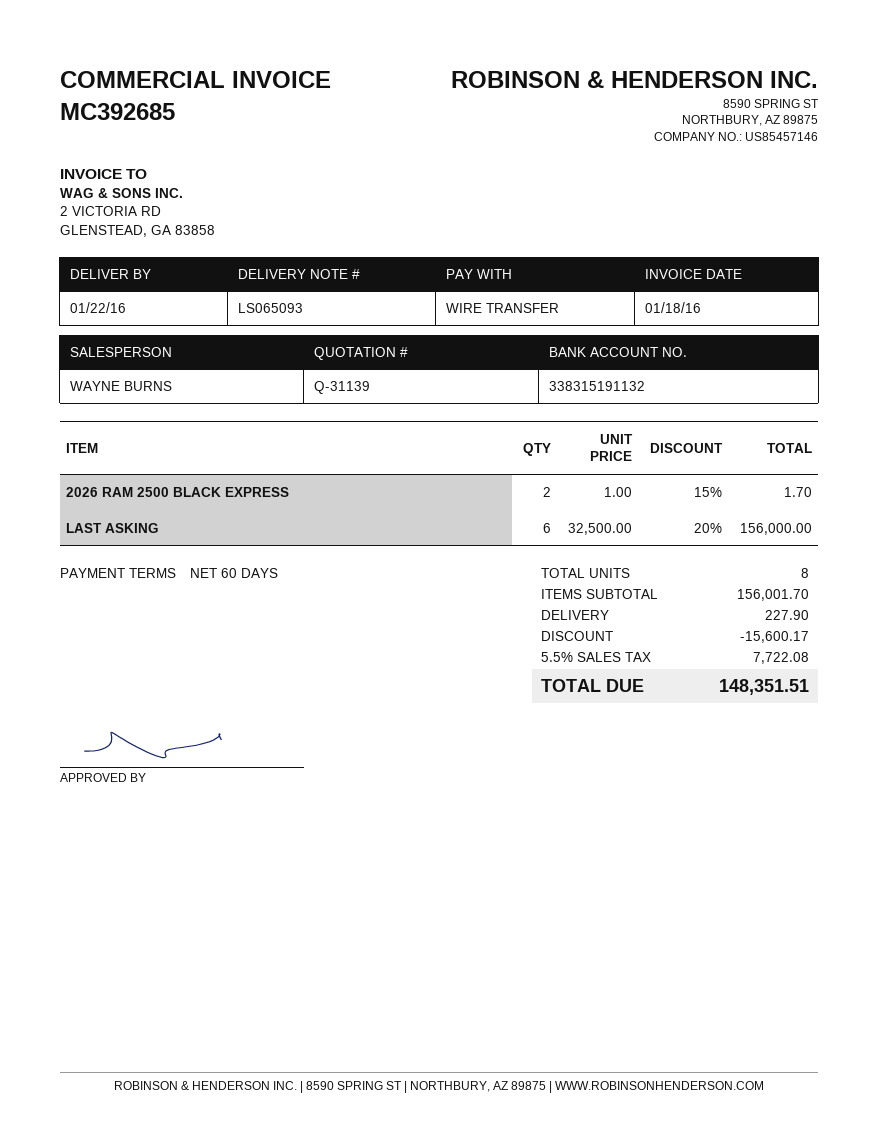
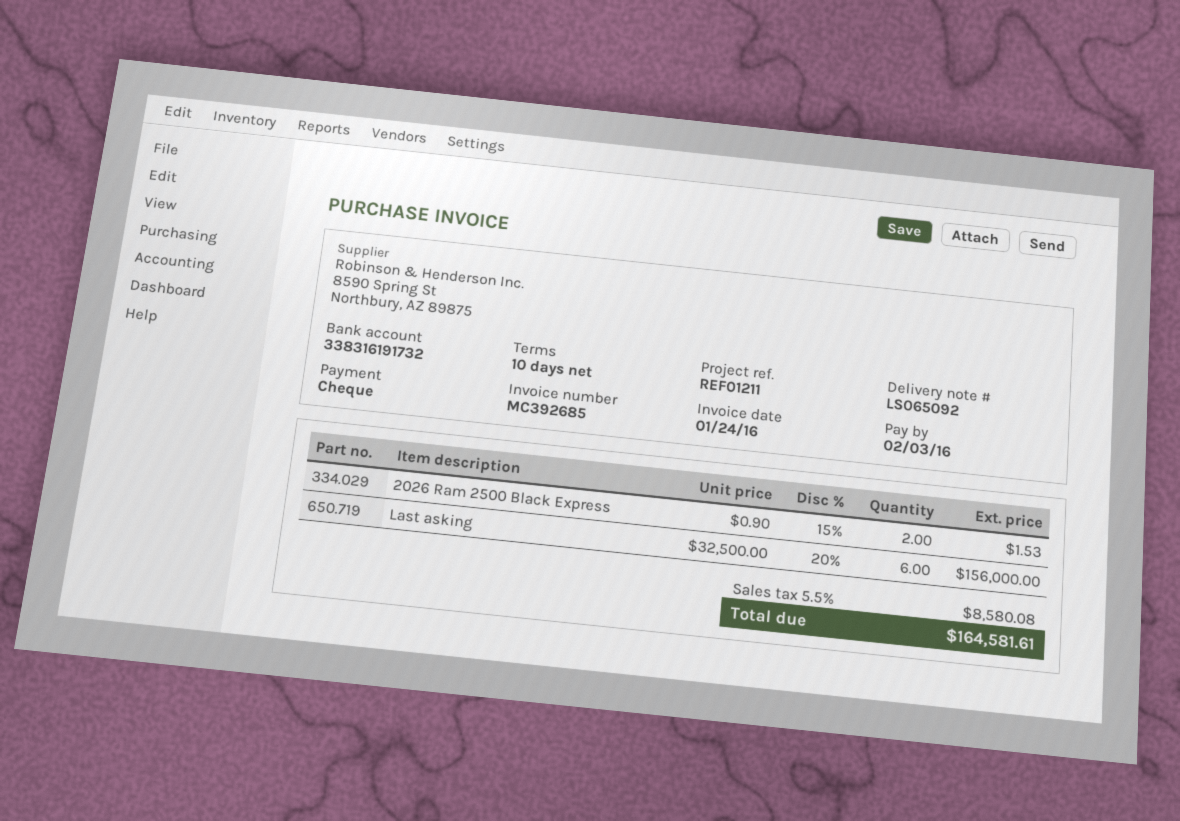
delivery note number: LS065093 -> LS065092
invoice date: 2016-01-18 -> 2016-01-24
payment terms: 60 days -> 10 days
payment method: bank transfer -> cheque
bank account: 338315191132 -> 338316191732
2026 RAM 2500 BLACK EXPRESS: 2 x 1.00 - 15% = 1.70 -> 2 x 0.90 - 15% = 1.53
discount: 15600.17 -> none
shipping: 227.90 -> none
tax: 5.5% = 7722.08 -> 5.5% = 8580.08
total: 148351.51 -> 164581.61

